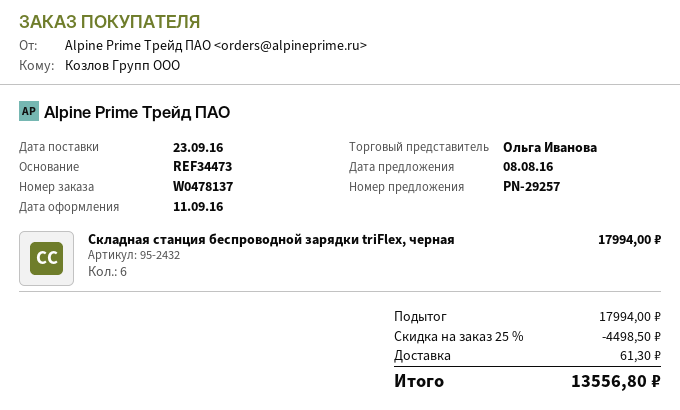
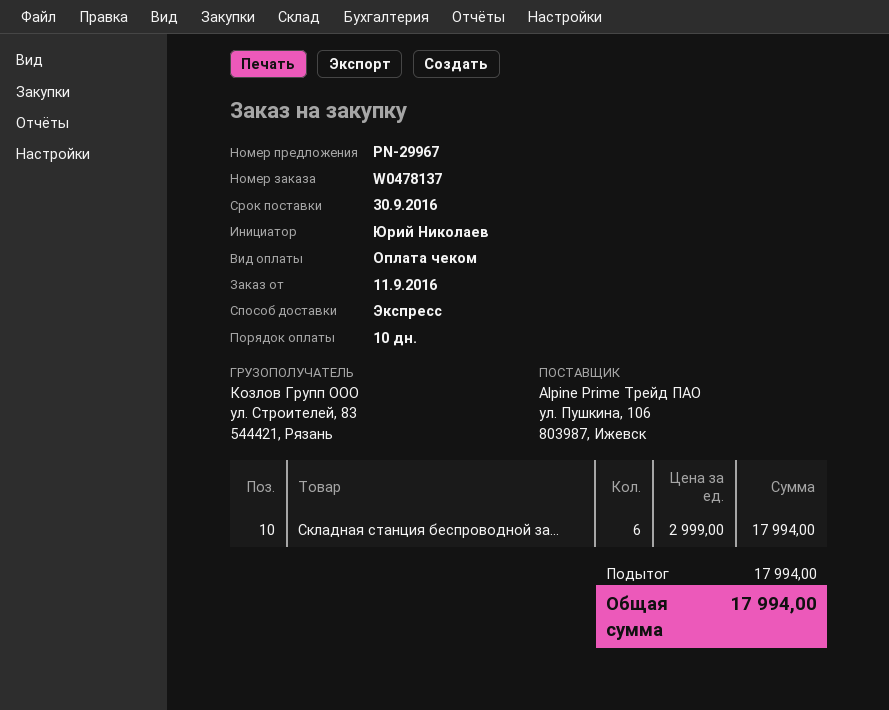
quote number: PN-29257 -> PN-29967
delivery date: 2016-09-23 -> 2016-09-30
discount: 25% = 4498.50 -> none
shipping: 61.30 -> none
total: 13556.80 -> 17994.00

